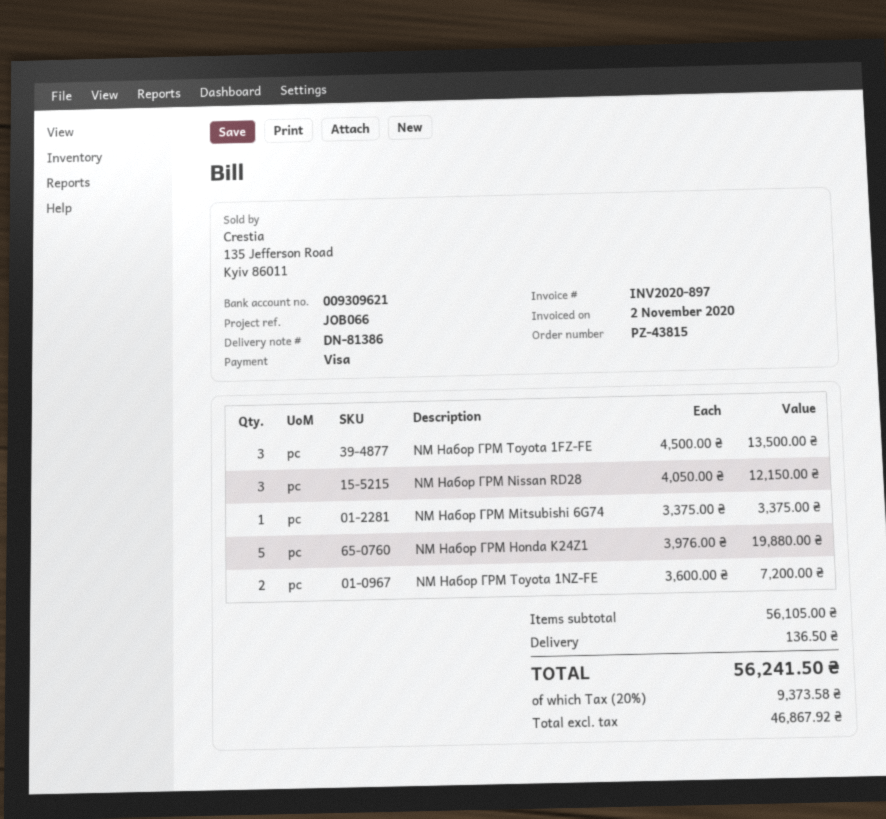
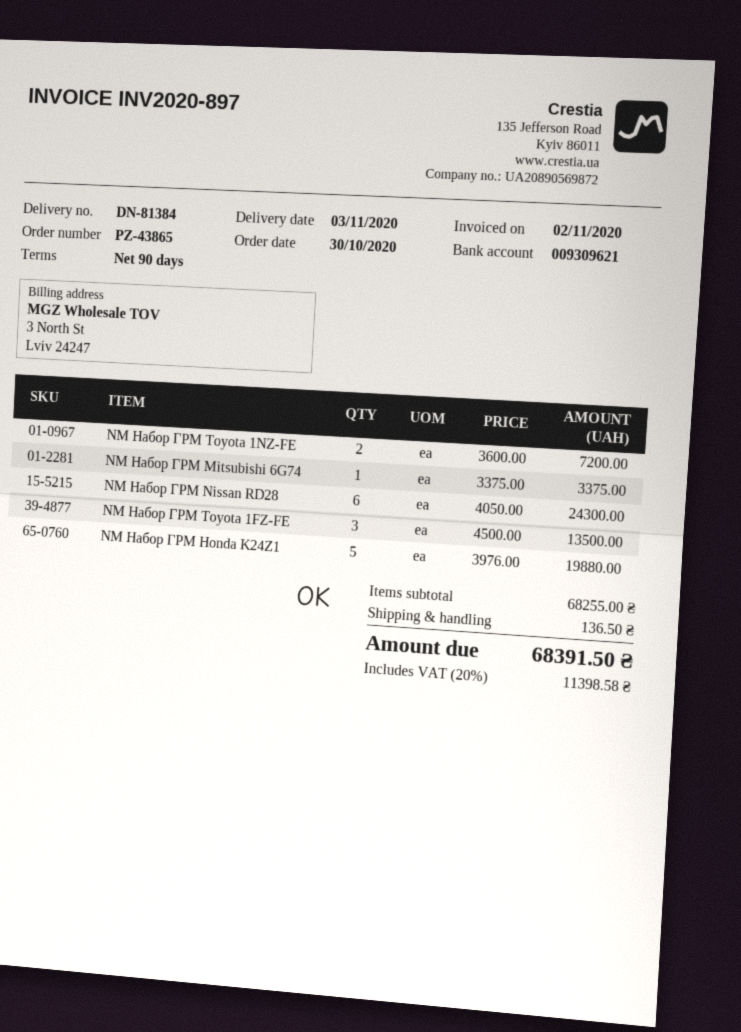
order number: PZ-43815 -> PZ-43865
delivery note number: DN-81386 -> DN-81384
NM Набор ГРМ Nissan RD28: 3 x 4050.00 = 12150.00 -> 6 x 4050.00 = 24300.00
subtotal: 56105.00 -> 68255.00
tax: 20% = 9373.58 -> 20% = 11398.58
total: 56241.50 -> 68391.50

